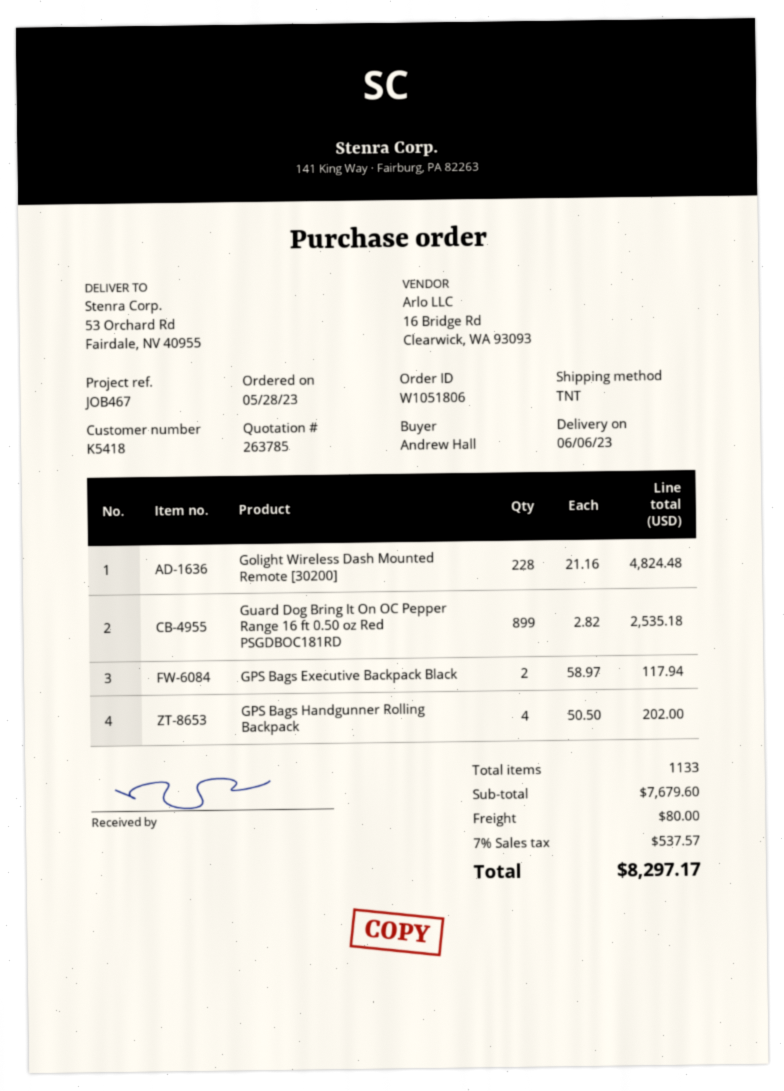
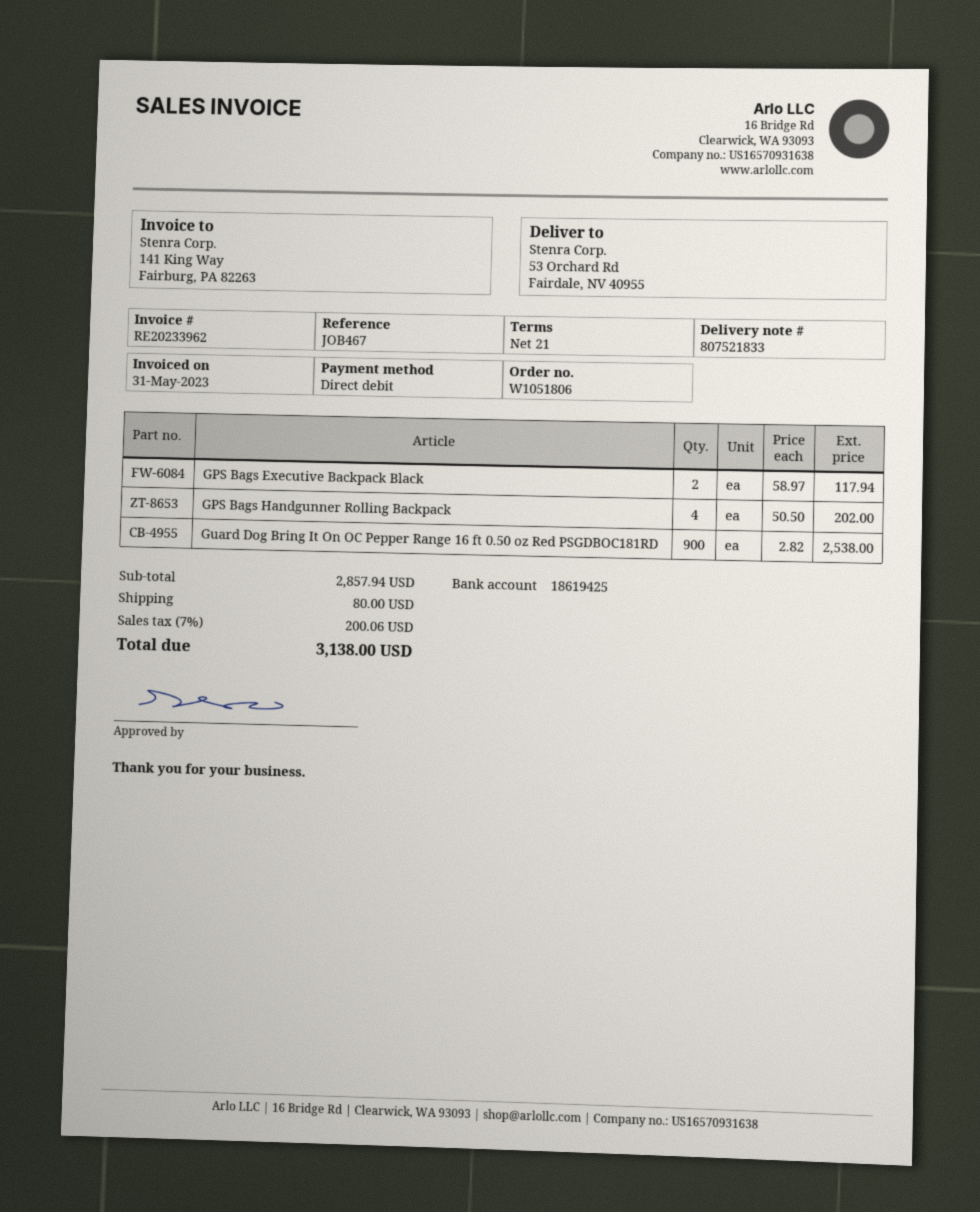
Golight Wireless Dash Mounted Remote [30200]: 228 x 21.16 = 4824.48 -> none
Guard Dog Bring It On OC Pepper Range 16 ft 0.50 oz Red PSGDBOC181RD: 899 x 2.82 = 2535.18 -> 900 x 2.82 = 2538.00
subtotal: 7679.60 -> 2857.94
tax: 7% = 537.57 -> 7% = 200.06
total: 8297.17 -> 3138.00

